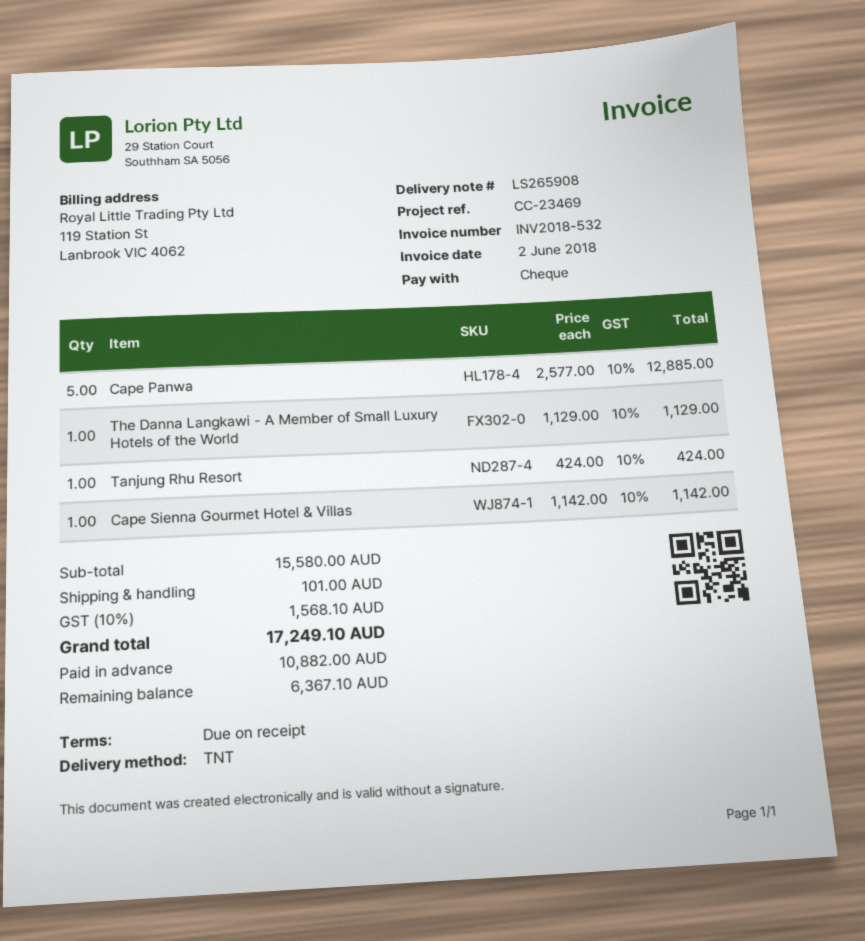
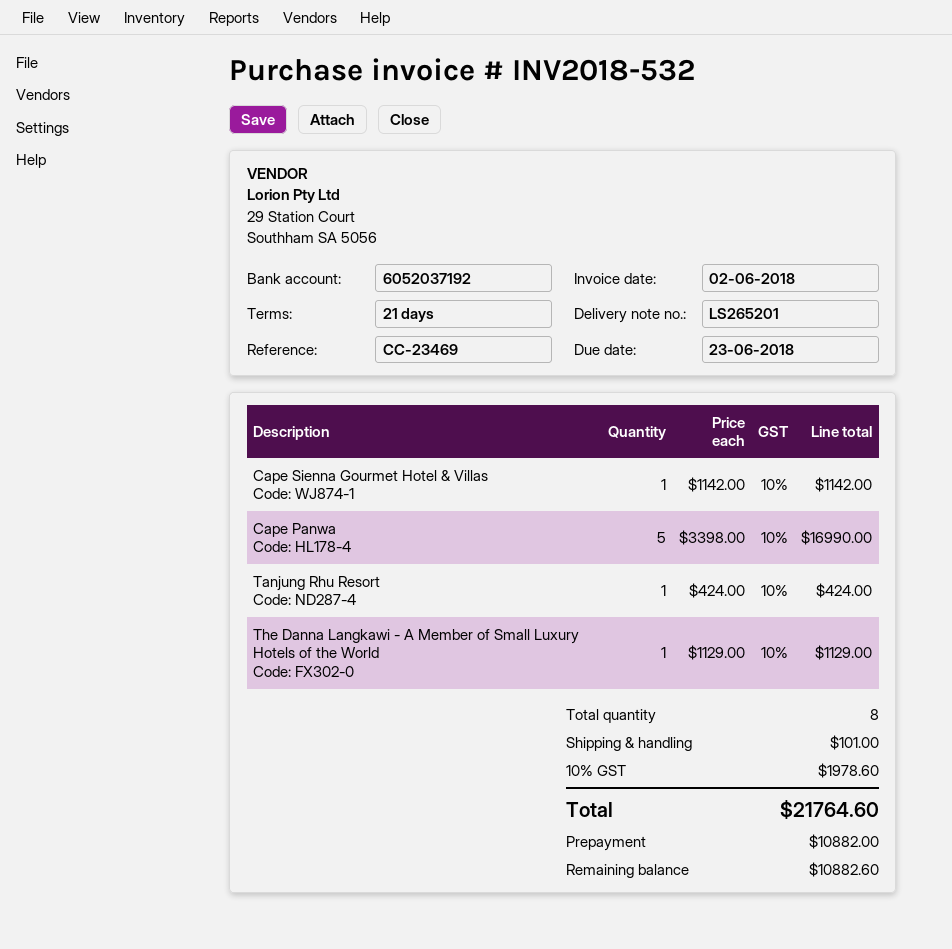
delivery note number: LS265908 -> LS265201
payment terms: on receipt -> 21 days
Cape Panwa: 5 x 2577.00 = 12885.00 -> 5 x 3398.00 = 16990.00
tax: 10% = 1568.10 -> 10% = 1978.60
total: 17249.10 -> 21764.60
balance: 6367.10 -> 10882.60

